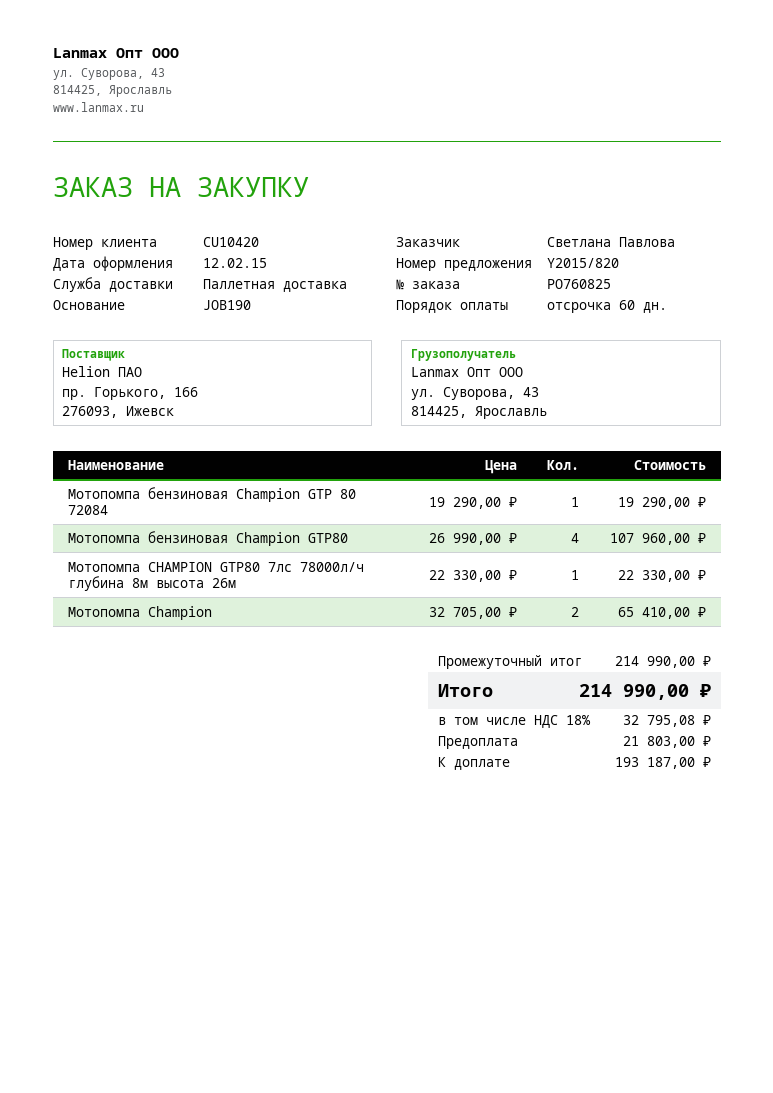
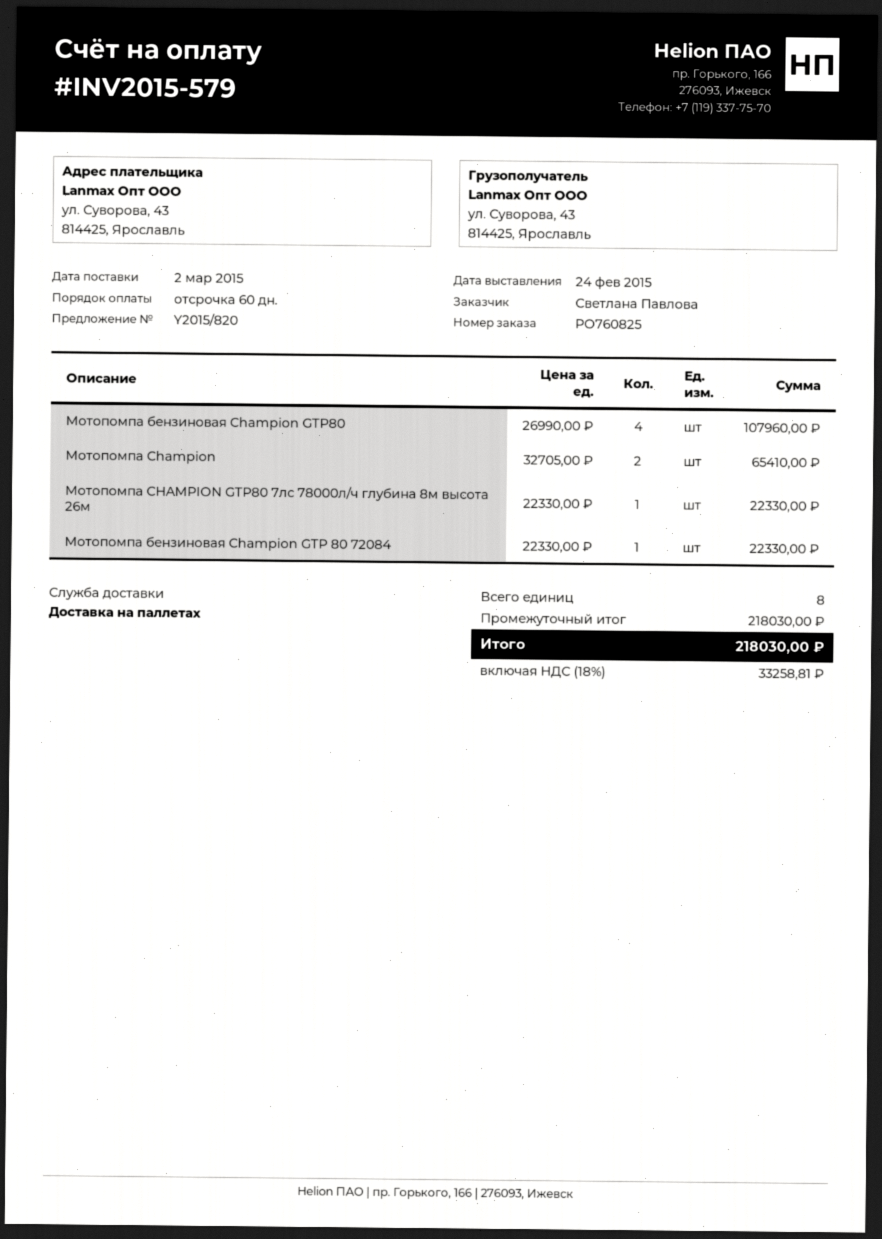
Мотопомпа бензиновая Champion GTP 80 72084: 1 x 19290.00 = 19290.00 -> 1 x 22330.00 = 22330.00
subtotal: 214990.00 -> 218030.00
tax: 18% = 32795.08 -> 18% = 33258.81
total: 214990.00 -> 218030.00

